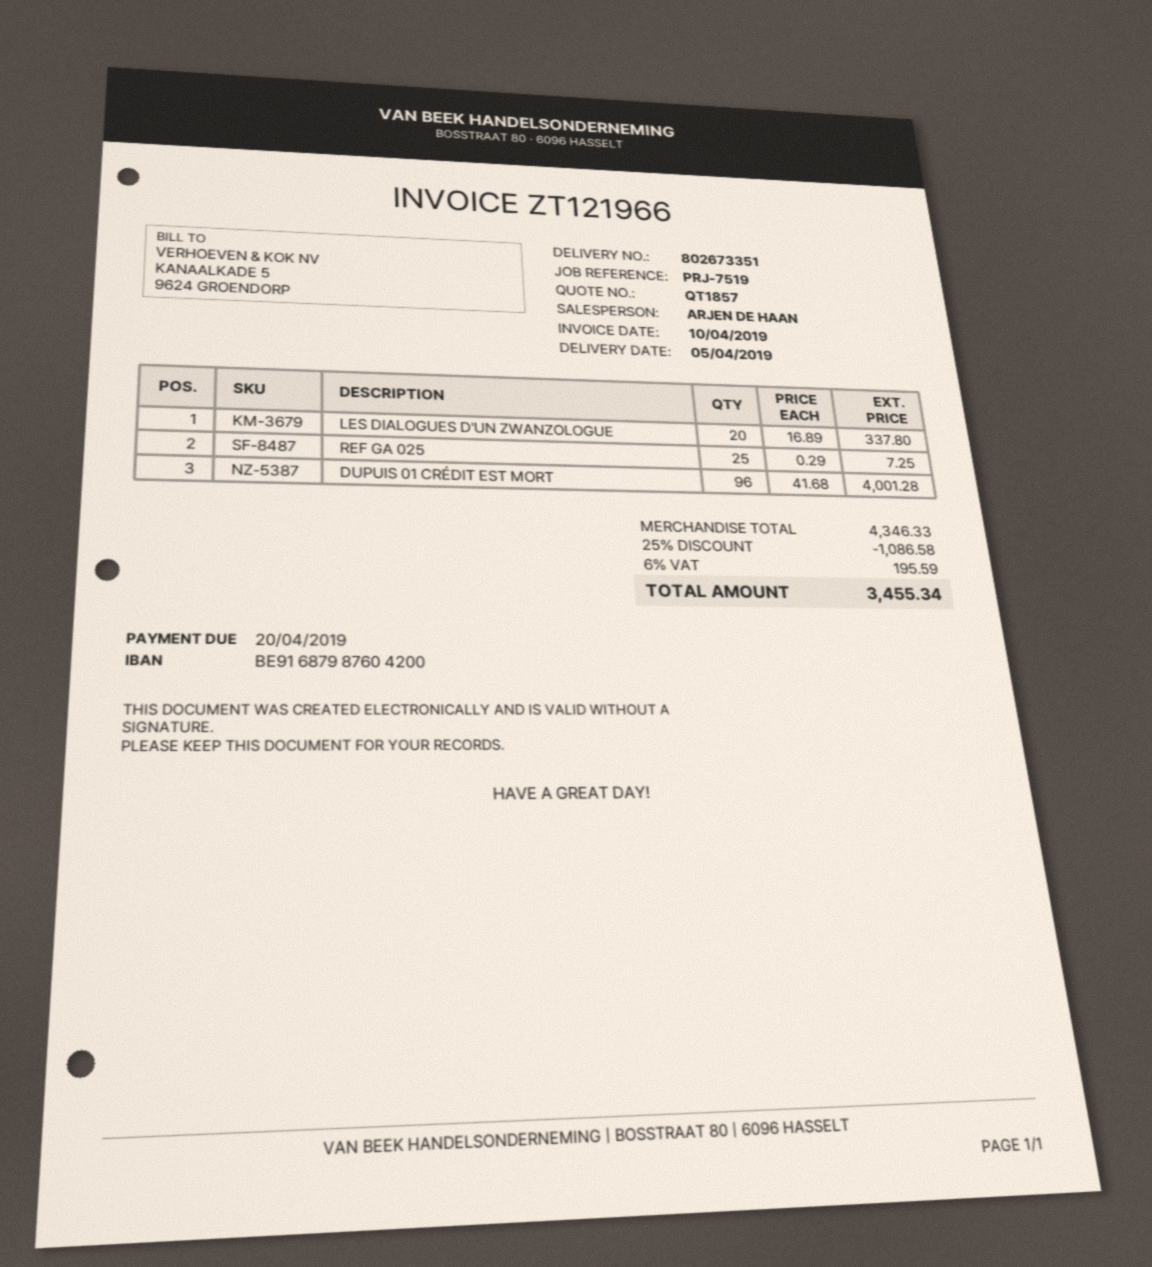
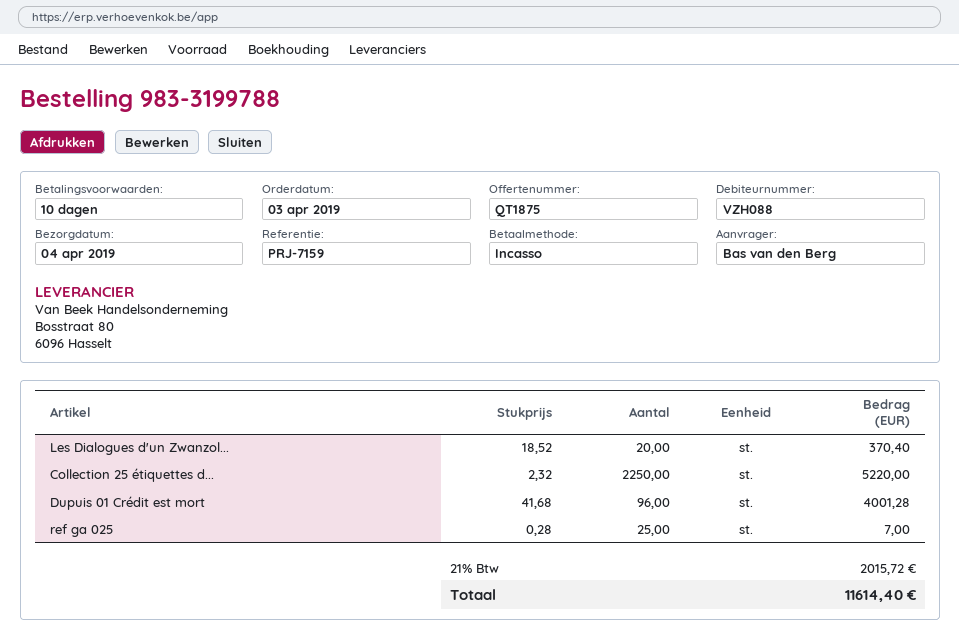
quote number: QT1857 -> QT1875
delivery date: 2019-04-05 -> 2019-04-04
reference: PRJ-7519 -> PRJ-7159
LES DIALOGUES D'UN ZWANZOLOGUE: 20 x 16.89 = 337.80 -> 20 x 18.52 = 370.40
REF GA 025: 25 x 0.29 = 7.25 -> 25 x 0.28 = 7.00
Collection 25 étiquettes d...: none -> 2250 x 2.32 = 5220.00
discount: 25% = 1086.58 -> none
tax: 6% = 195.59 -> 21% = 2015.72
total: 3455.34 -> 11614.40

